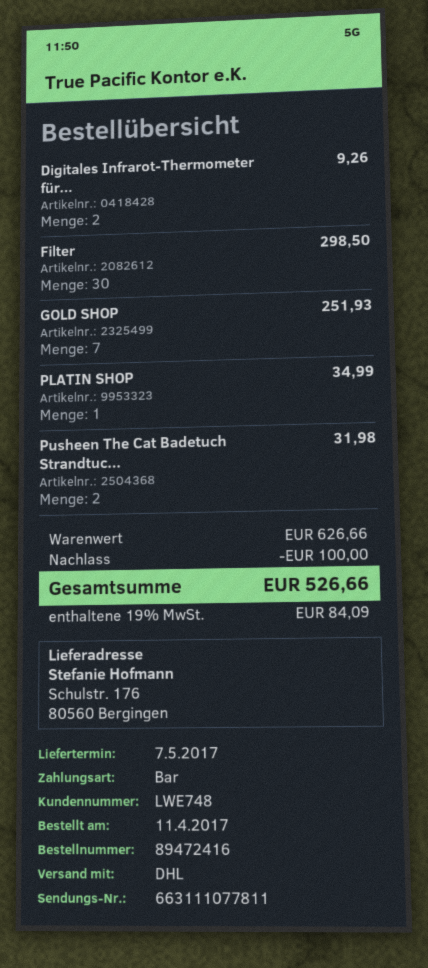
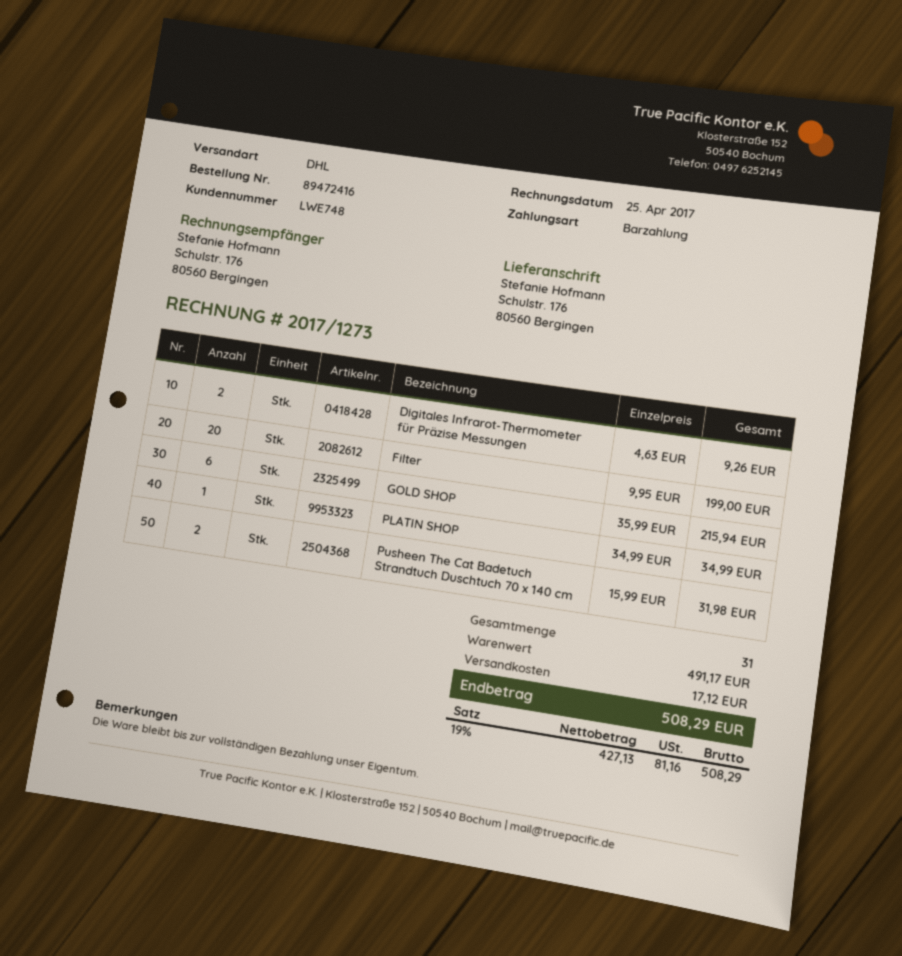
Filter: 30 for 298.50 -> 20 for 199.00
GOLD SHOP: 7 for 251.93 -> 6 for 215.94
subtotal: 626.66 -> 491.17
discount: 100.00 -> none
shipping: none -> 17.12
tax: 19% = 84.09 -> 19% = 81.16
total: 526.66 -> 508.29

